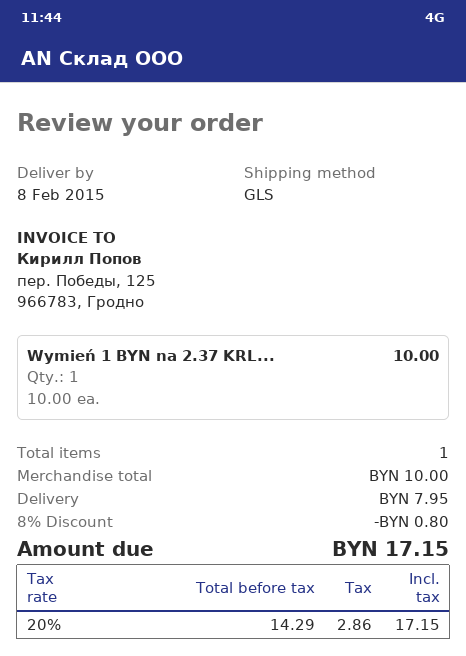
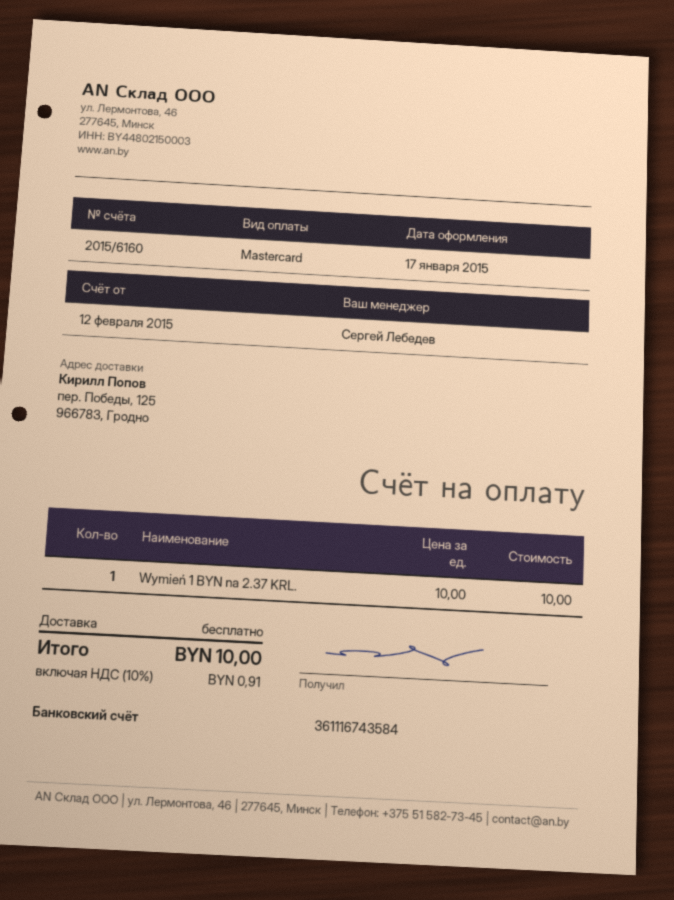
discount: 8% = 0.80 -> none
shipping: 7.95 -> 0.00
tax: 20% = 2.86 -> 10% = 0.91
total: 17.15 -> 10.00

